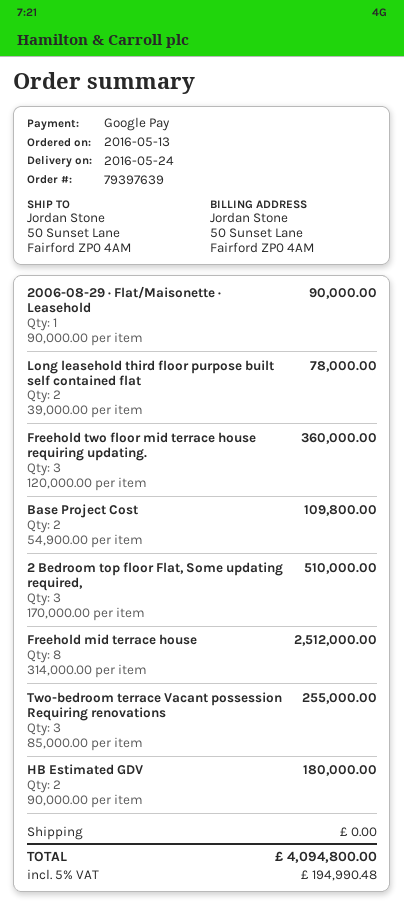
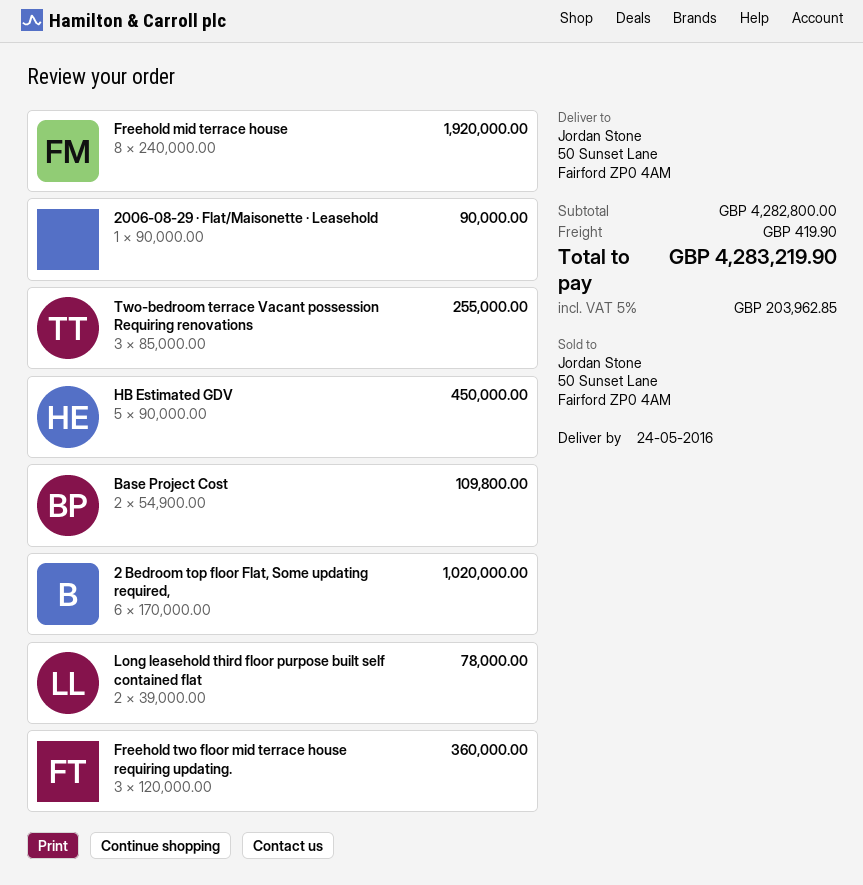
2 Bedroom top floor Flat, Some updating required,: 3 x 170000.00 = 510000.00 -> 6 x 170000.00 = 1020000.00
Freehold mid terrace house: 8 x 314000.00 = 2512000.00 -> 8 x 240000.00 = 1920000.00
HB Estimated GDV: 2 x 90000.00 = 180000.00 -> 5 x 90000.00 = 450000.00
shipping: 0.00 -> 419.90
tax: 5% = 194990.48 -> 5% = 203962.85
total: 4094800.00 -> 4283219.90

